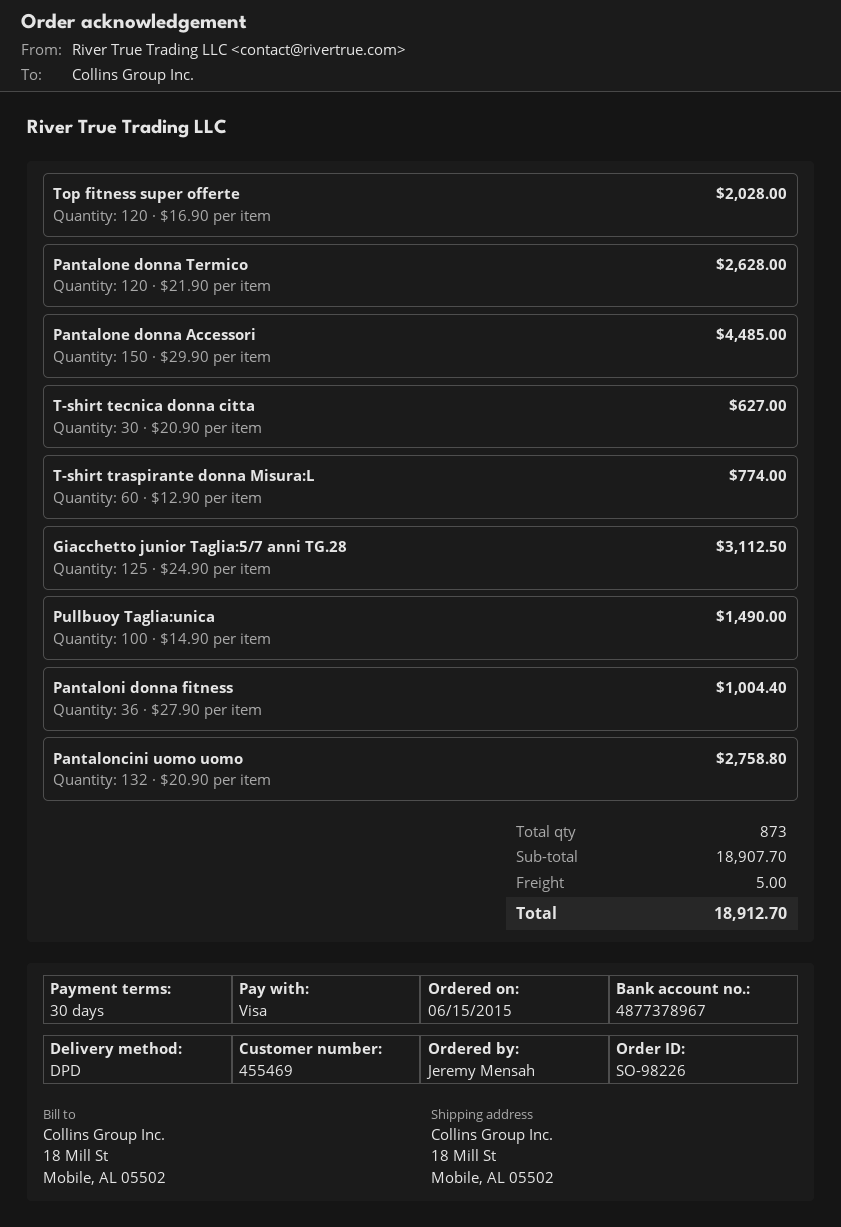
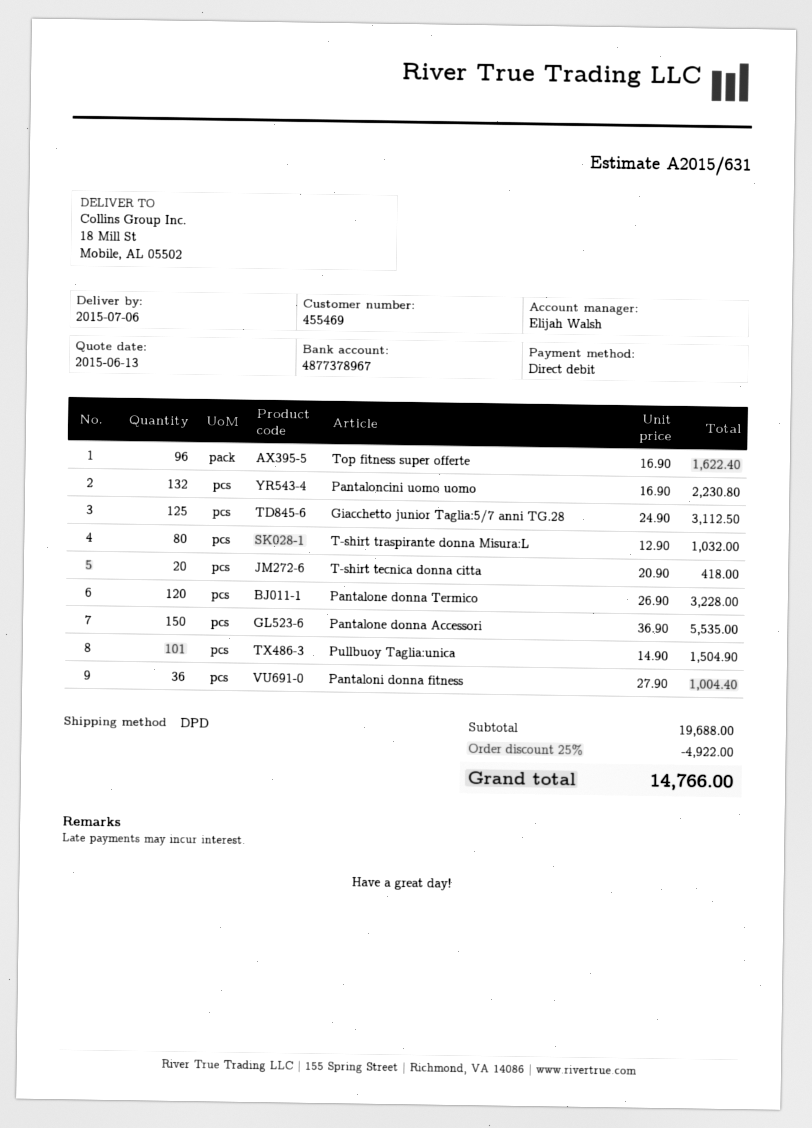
payment method: Visa -> direct debit
Top fitness super offerte: 120 x 16.90 = 2028.00 -> 96 x 16.90 = 1622.40
Pantalone donna Termico: 120 x 21.90 = 2628.00 -> 120 x 26.90 = 3228.00
Pantalone donna Accessori: 150 x 29.90 = 4485.00 -> 150 x 36.90 = 5535.00
T-shirt tecnica donna citta: 30 x 20.90 = 627.00 -> 20 x 20.90 = 418.00
T-shirt traspirante donna Misura:L: 60 x 12.90 = 774.00 -> 80 x 12.90 = 1032.00
Pullbuoy Taglia:unica: 100 x 14.90 = 1490.00 -> 101 x 14.90 = 1504.90
Pantaloncini uomo uomo: 132 x 20.90 = 2758.80 -> 132 x 16.90 = 2230.80
subtotal: 18907.70 -> 19688.00
discount: none -> 25% = 4922.00
shipping: 5.00 -> none
total: 18912.70 -> 14766.00

